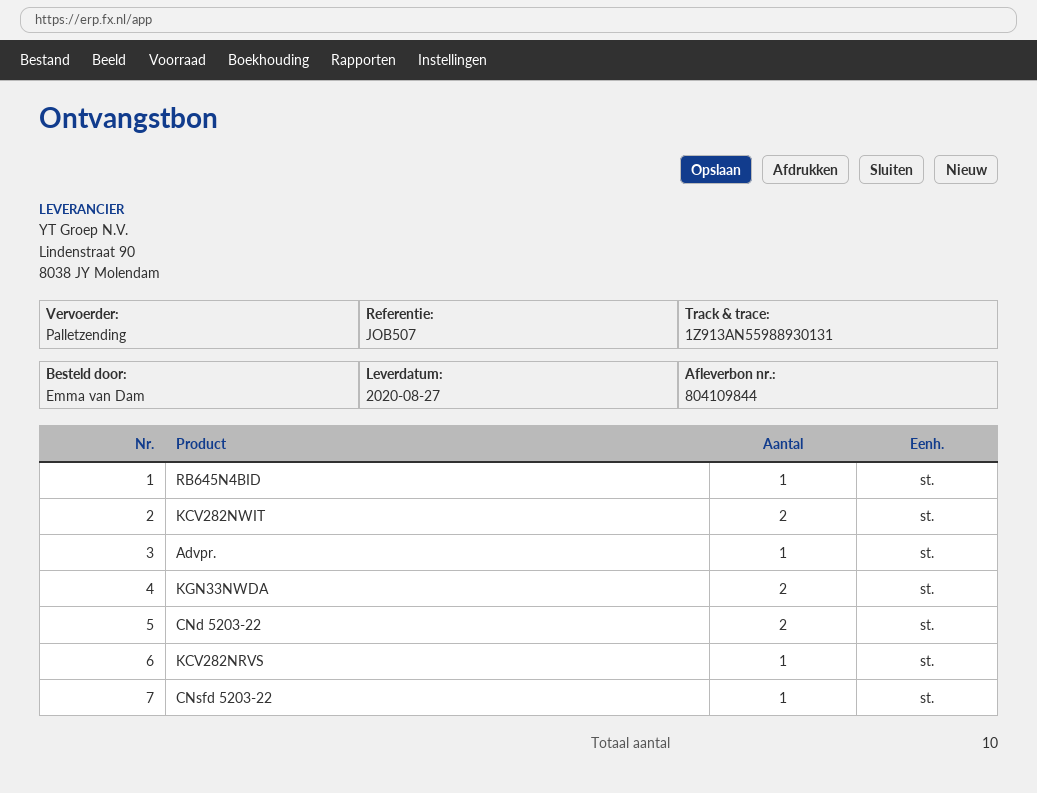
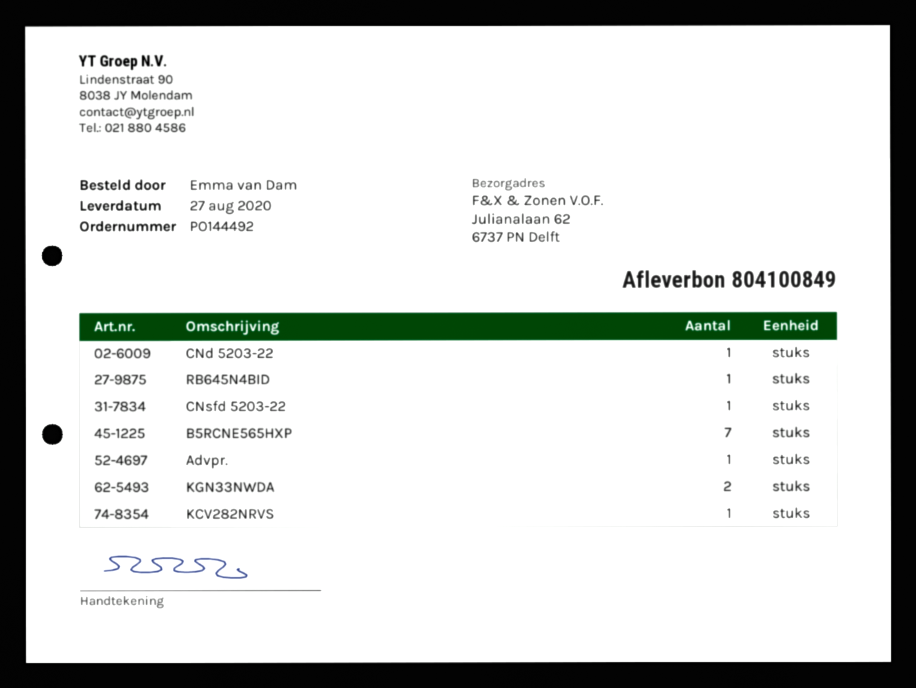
delivery note number: 804109844 -> 804100849
KCV282NWIT: 2 -> none
CNd 5203-22: 2 -> 1
B5RCNE565HXP: none -> 7

